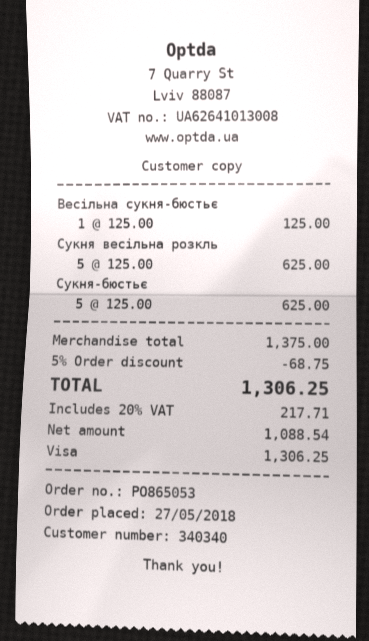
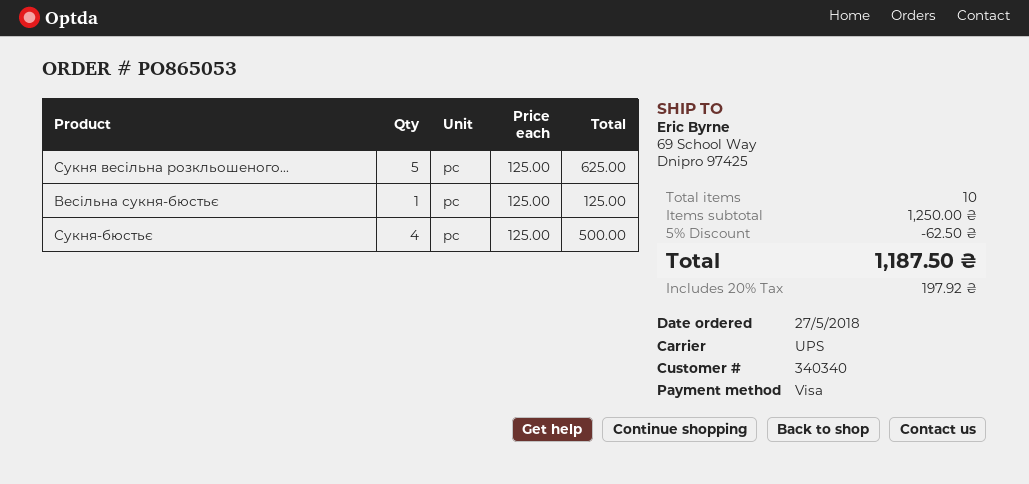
Сукня-бюстьє: 5 x 125.00 = 625.00 -> 4 x 125.00 = 500.00
subtotal: 1375.00 -> 1250.00
discount: 5% = 68.75 -> 5% = 62.50
tax: 20% = 217.71 -> 20% = 197.92
total: 1306.25 -> 1187.50

